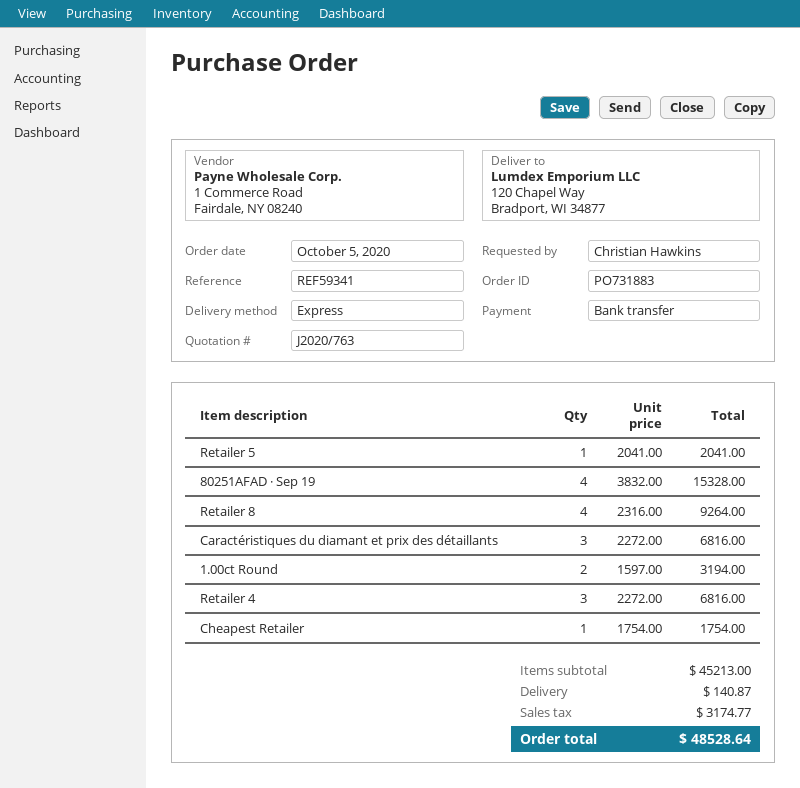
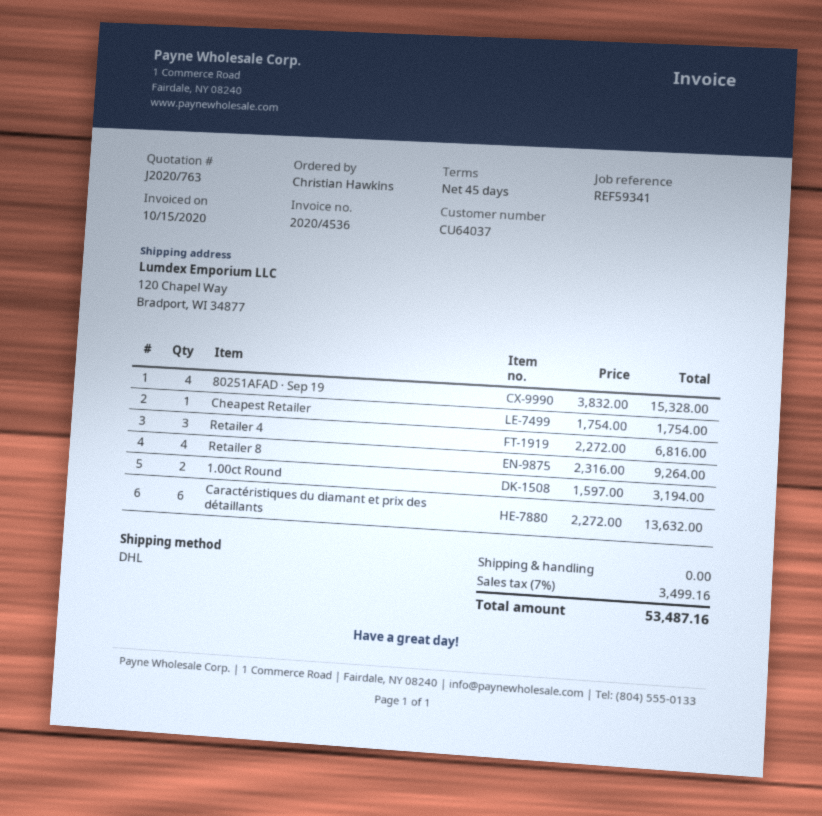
shipping method: express -> DHL
Retailer 5: 1 x 2041.00 = 2041.00 -> none
Caractéristiques du diamant et prix des détaillants: 3 x 2272.00 = 6816.00 -> 6 x 2272.00 = 13632.00
shipping: 140.87 -> 0.00
tax: 3174.77 -> 3499.16
total: 48528.64 -> 53487.16

